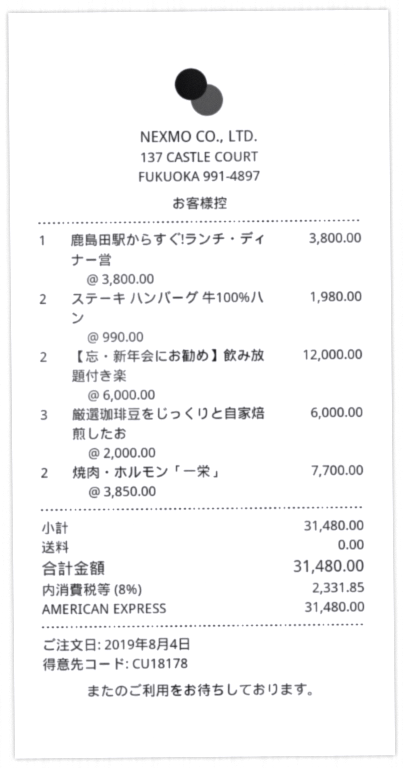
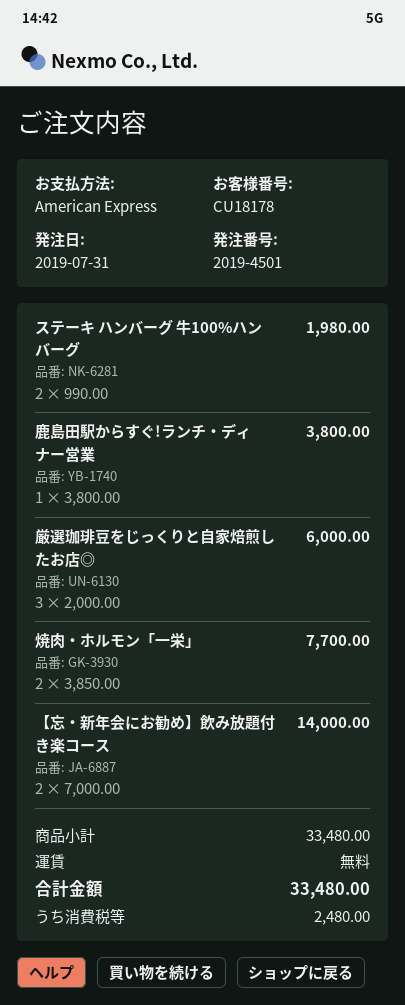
order date: 2019-08-04 -> 2019-07-31
【忘・新年会にお勧め】飲み放題付き楽: 2 x 6000.00 = 12000.00 -> 2 x 7000.00 = 14000.00
subtotal: 31480.00 -> 33480.00
tax: 2331.85 -> 2480.00
total: 31480.00 -> 33480.00

